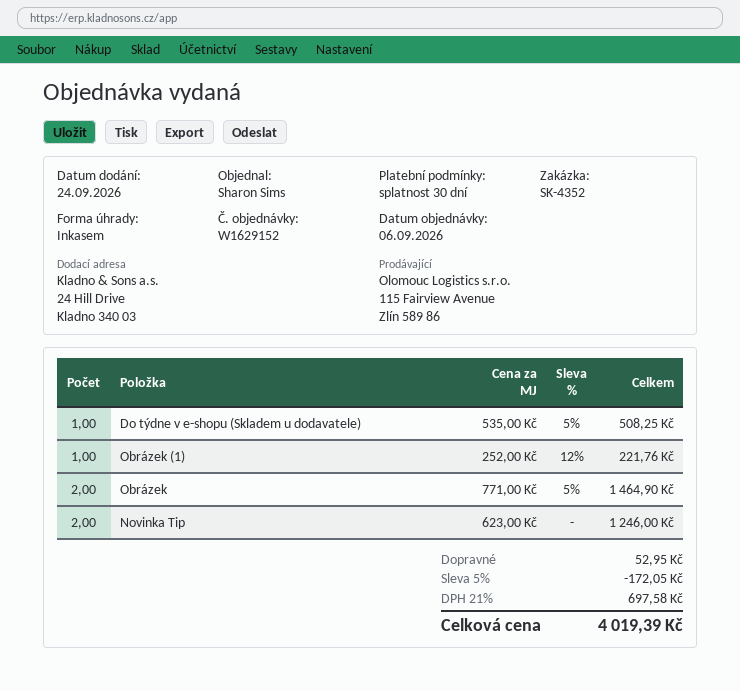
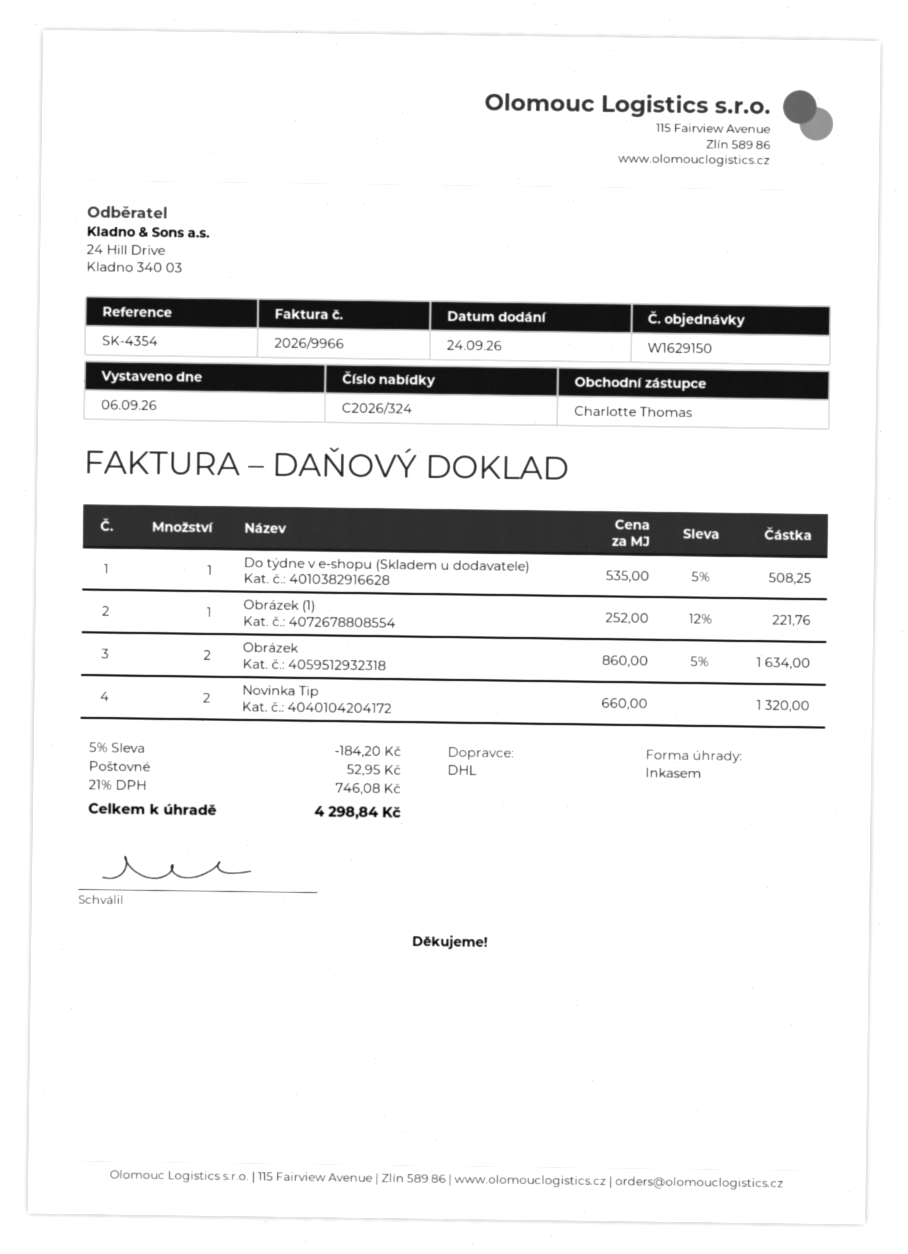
order number: W1629152 -> W1629150
reference: SK-4352 -> SK-4354
Obrázek: 2 x 771.00 - 5% = 1464.90 -> 2 x 860.00 - 5% = 1634.00
Novinka Tip: 2 x 623.00 = 1246.00 -> 2 x 660.00 = 1320.00
discount: 5% = 172.05 -> 5% = 184.20
tax: 21% = 697.58 -> 21% = 746.08
total: 4019.39 -> 4298.84

